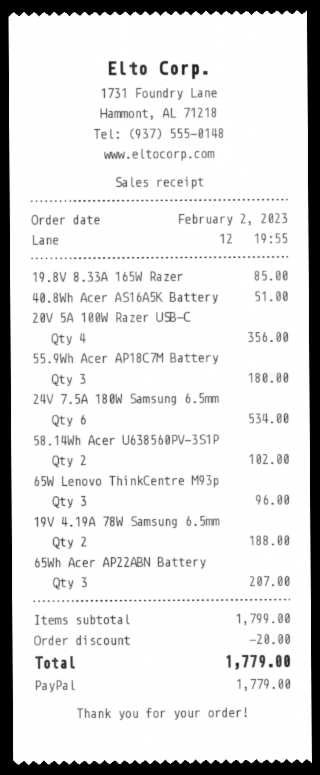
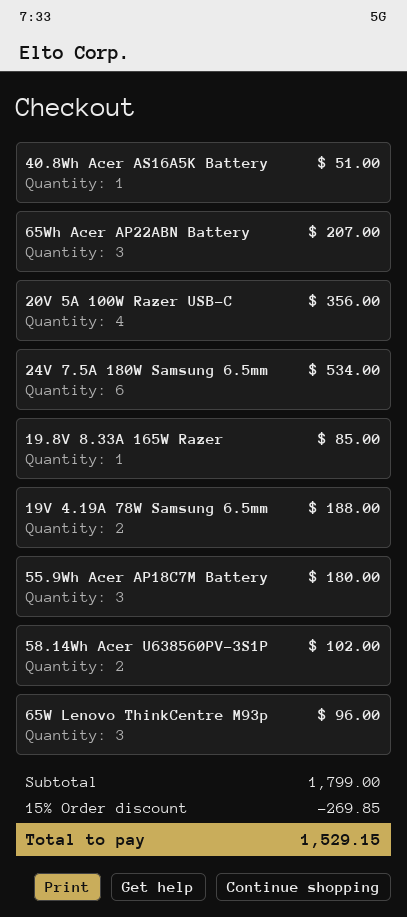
discount: 20.00 -> 269.85
total: 1779.00 -> 1529.15

